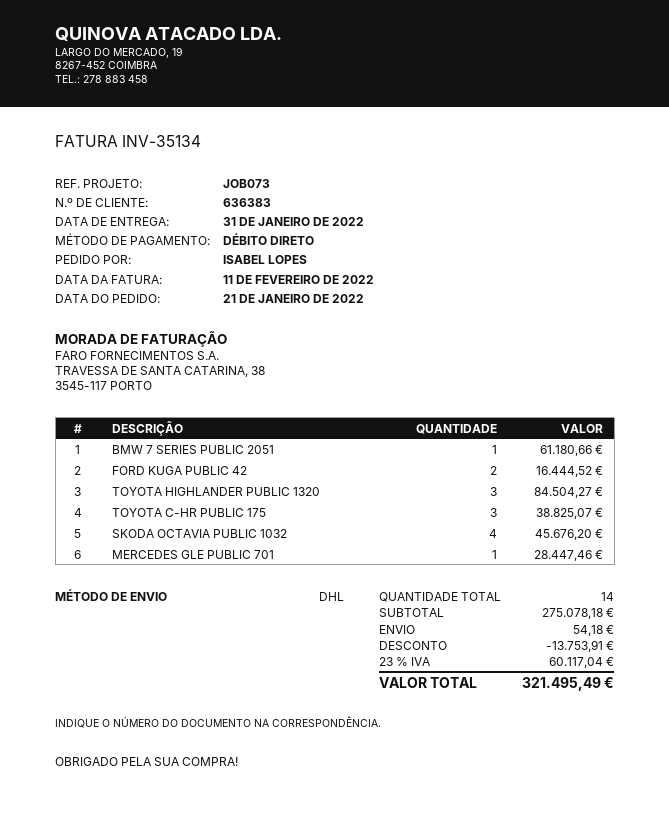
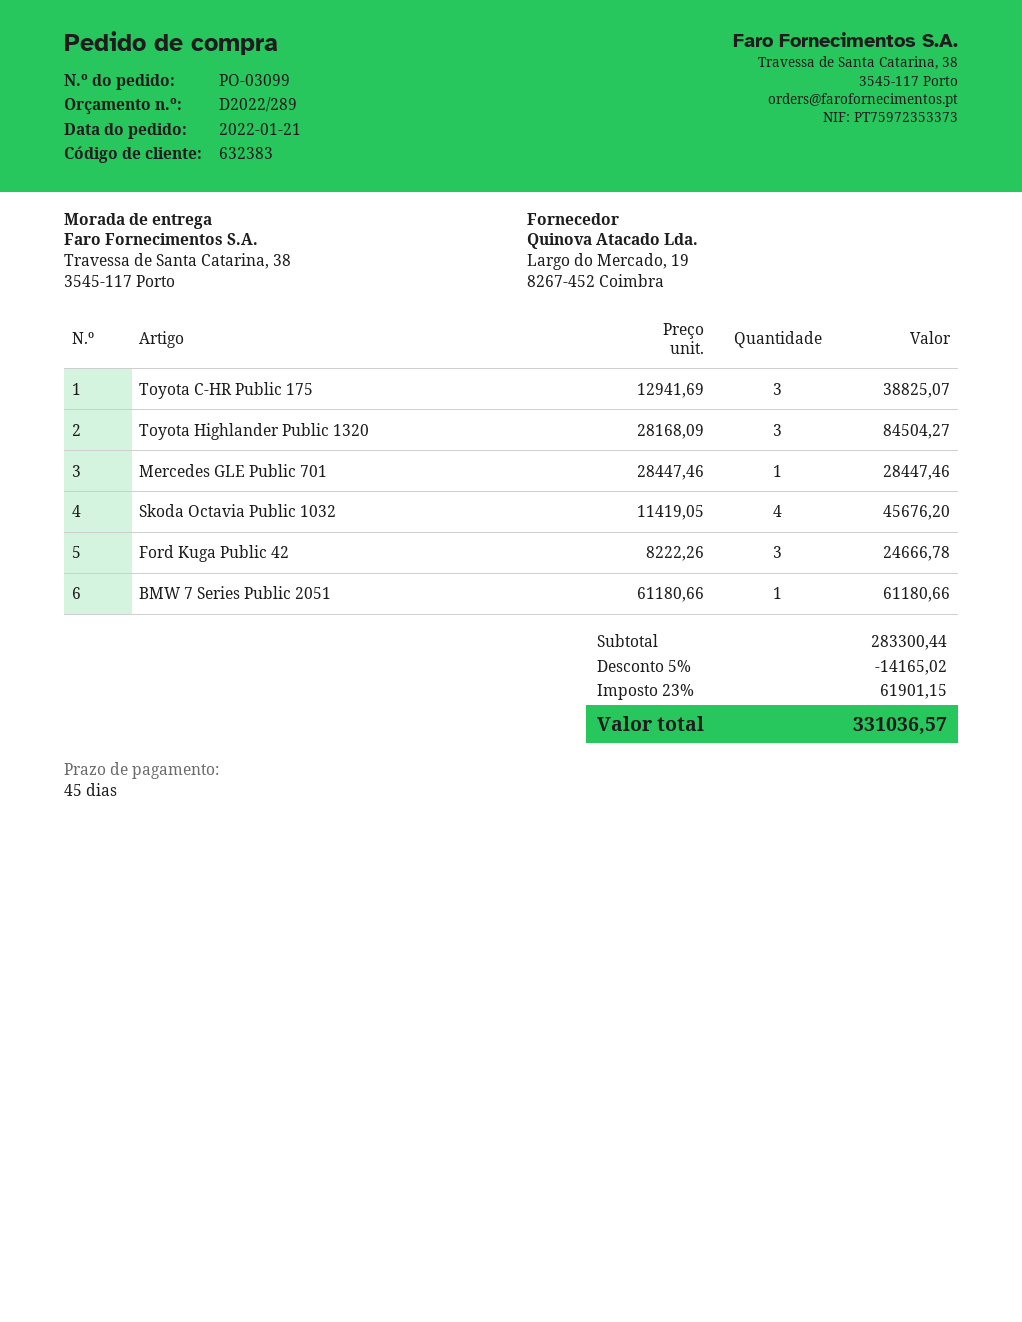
customer number: 636383 -> 632383
FORD KUGA PUBLIC 42: 2 for 16444.52 -> 3 for 24666.78
subtotal: 275078.18 -> 283300.44
discount: 13753.91 -> 14165.02
shipping: 54.18 -> none
tax: 23% = 60117.04 -> 23% = 61901.15
total: 321495.49 -> 331036.57

